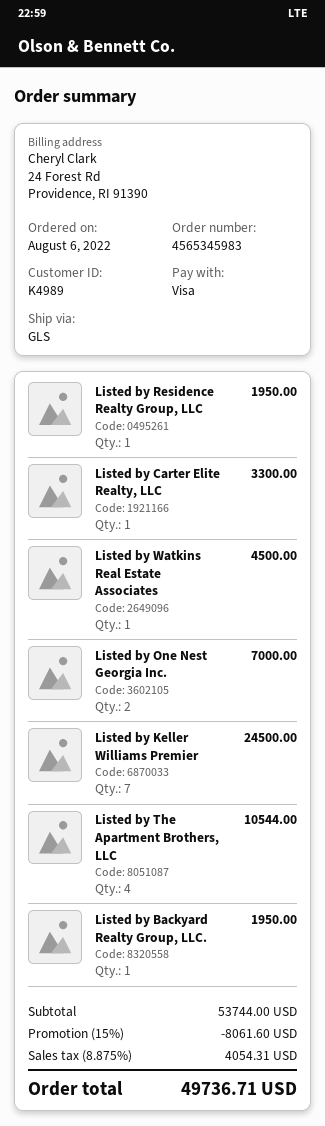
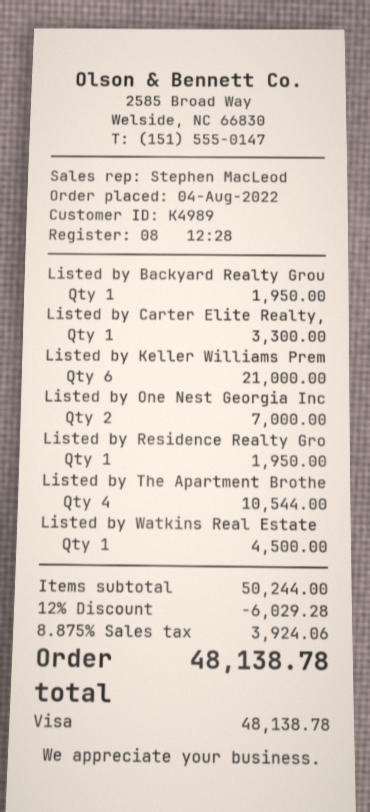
order date: 2022-08-06 -> 2022-08-04
Listed by Keller Williams Premier: 7 for 24500.00 -> 6 for 21000.00
subtotal: 53744.00 -> 50244.00
discount: 15% = 8061.60 -> 12% = 6029.28
tax: 8.875% = 4054.31 -> 8.875% = 3924.06
total: 49736.71 -> 48138.78

